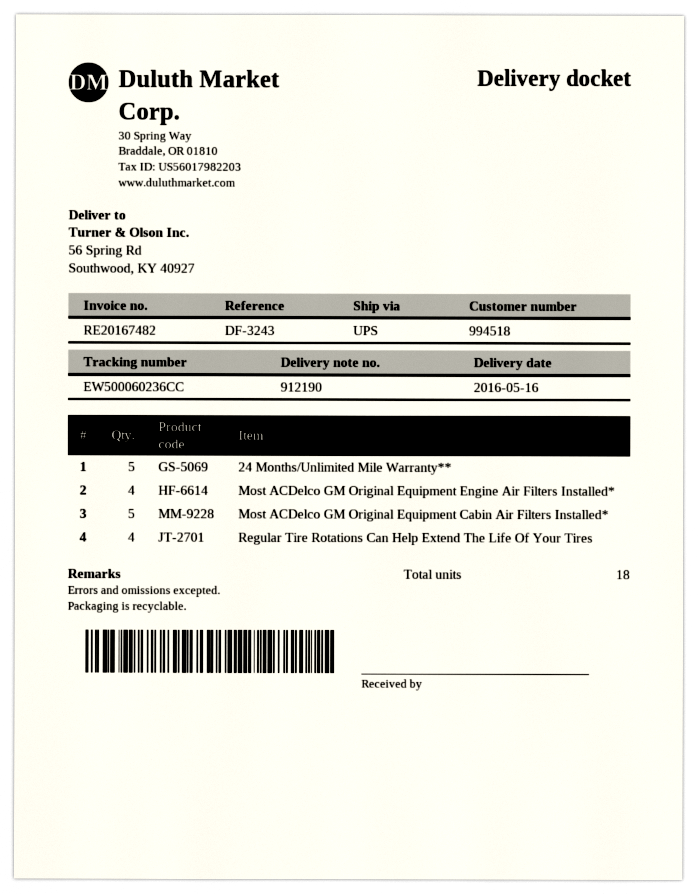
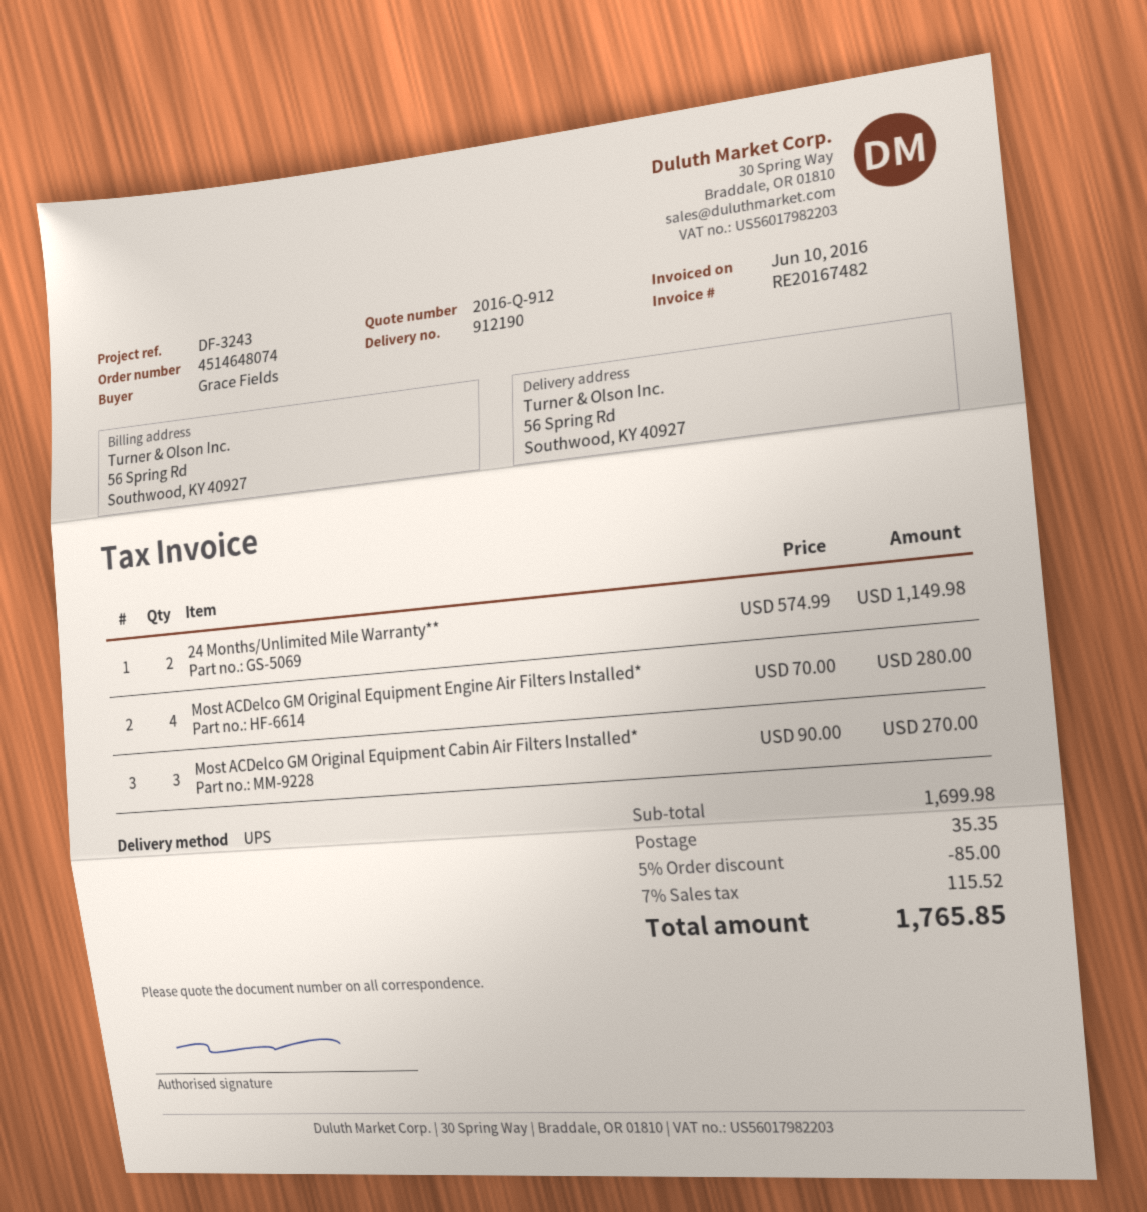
24 Months/Unlimited Mile Warranty**: 5 -> 2
Most ACDelco GM Original Equipment Cabin Air Filters Installed*: 5 -> 3
Regular Tire Rotations Can Help Extend The Life Of Your Tires: 4 -> none

